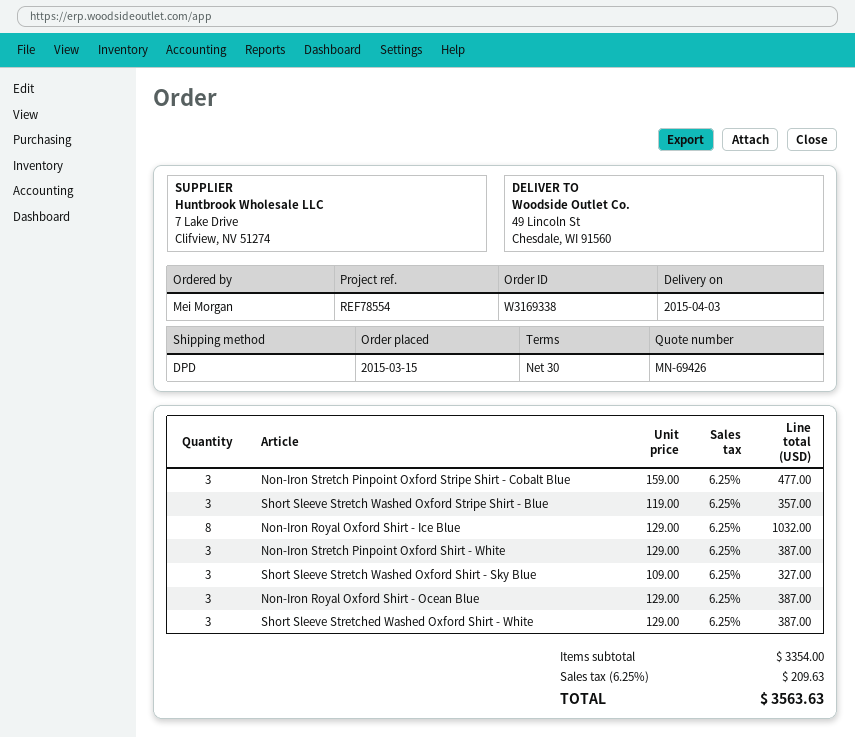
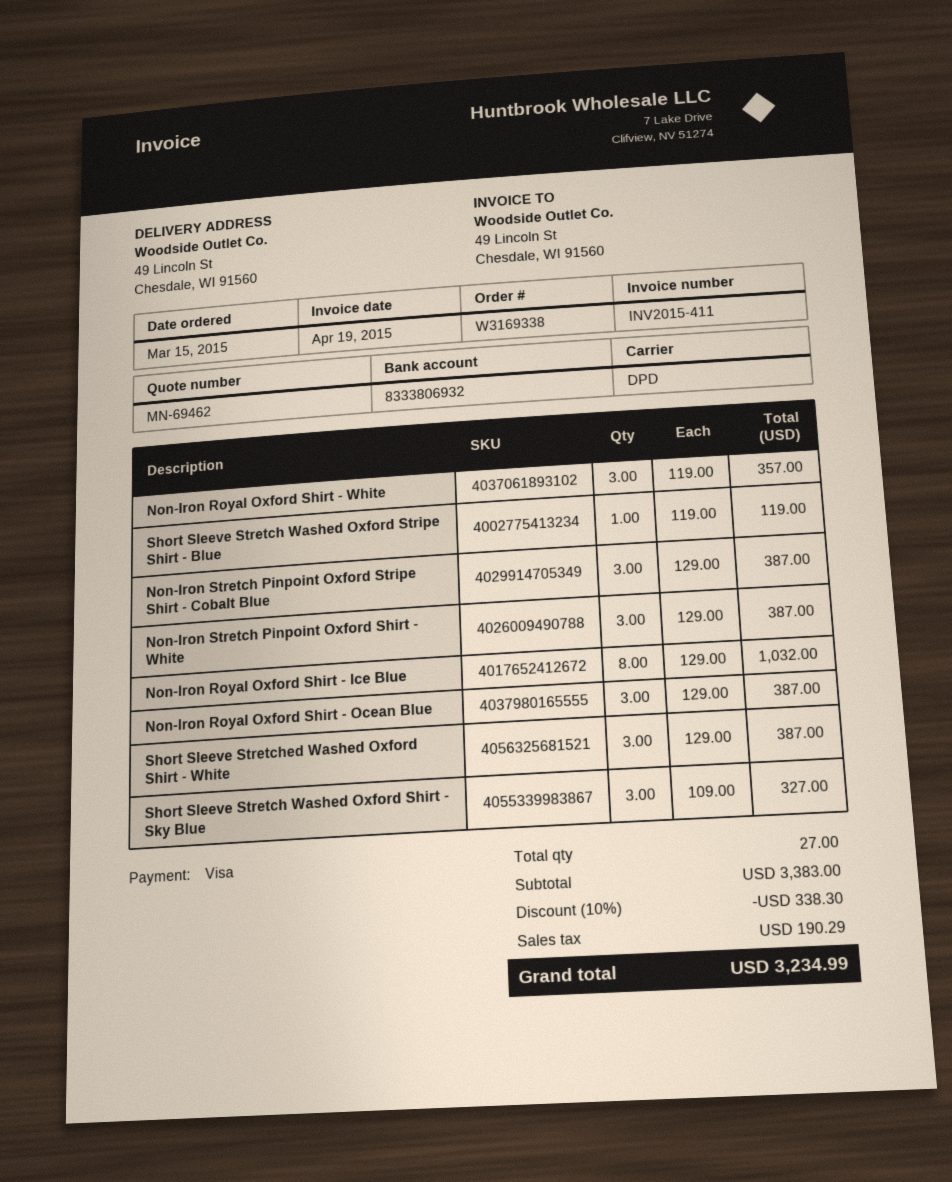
quote number: MN-69426 -> MN-69462
Non-Iron Stretch Pinpoint Oxford Stripe Shirt - Cobalt Blue: 3 x 159.00 = 477.00 -> 3 x 129.00 = 387.00
Short Sleeve Stretch Washed Oxford Stripe Shirt - Blue: 3 x 119.00 = 357.00 -> 1 x 119.00 = 119.00
Non-Iron Royal Oxford Shirt - White: none -> 3 x 119.00 = 357.00
subtotal: 3354.00 -> 3383.00
discount: none -> 10% = 338.30
tax: 209.63 -> 190.29
total: 3563.63 -> 3234.99

